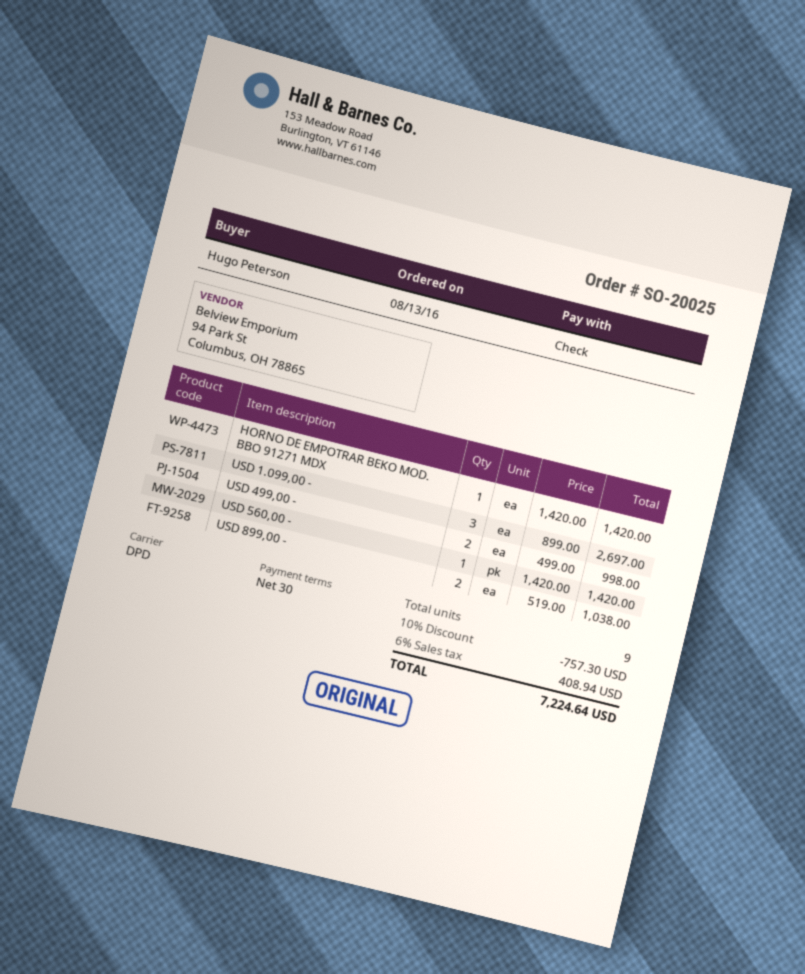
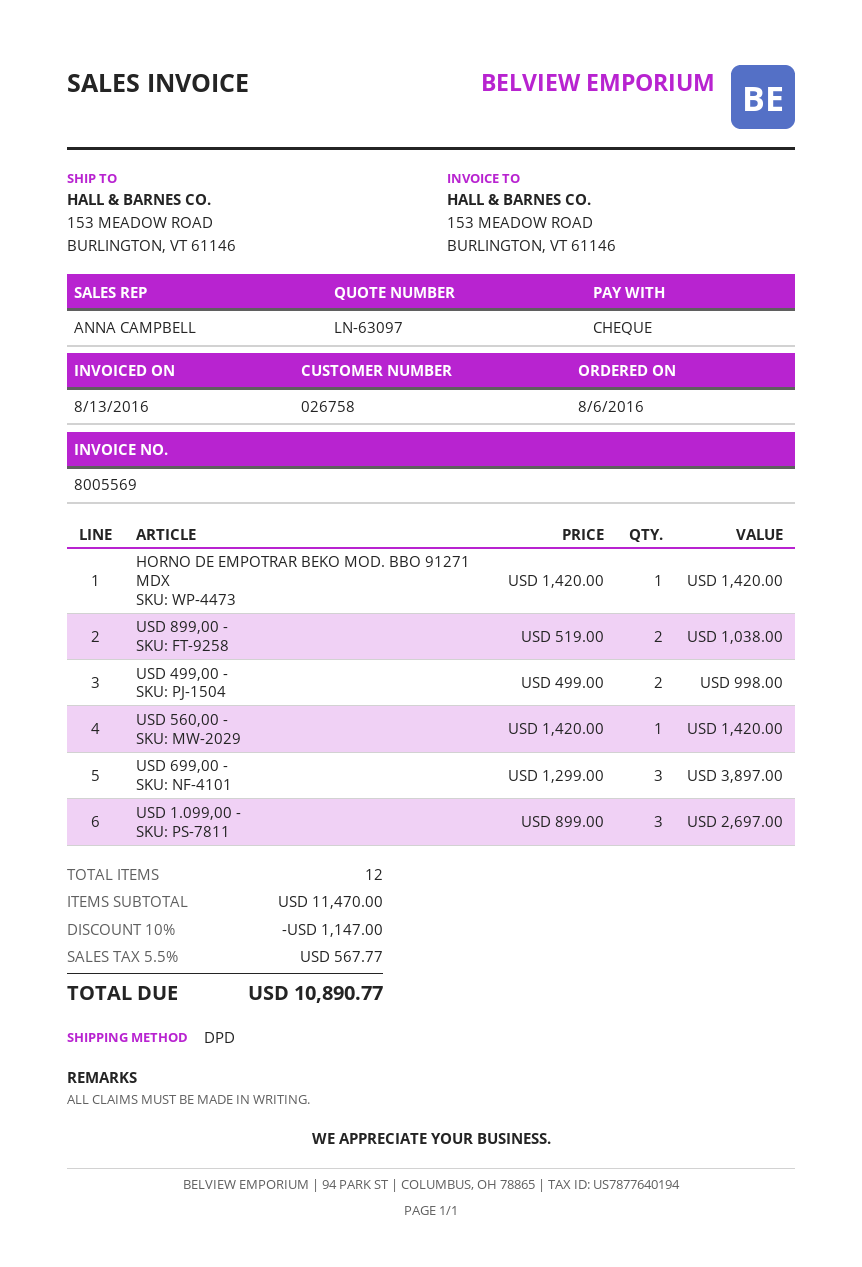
order date: 2016-08-13 -> 2016-08-06
USD 699,00 -: none -> 3 x 1299.00 = 3897.00
total quantity: 9 -> 12
discount: 10% = 757.30 -> 10% = 1147.00
tax: 6% = 408.94 -> 5.5% = 567.77
total: 7224.64 -> 10890.77

